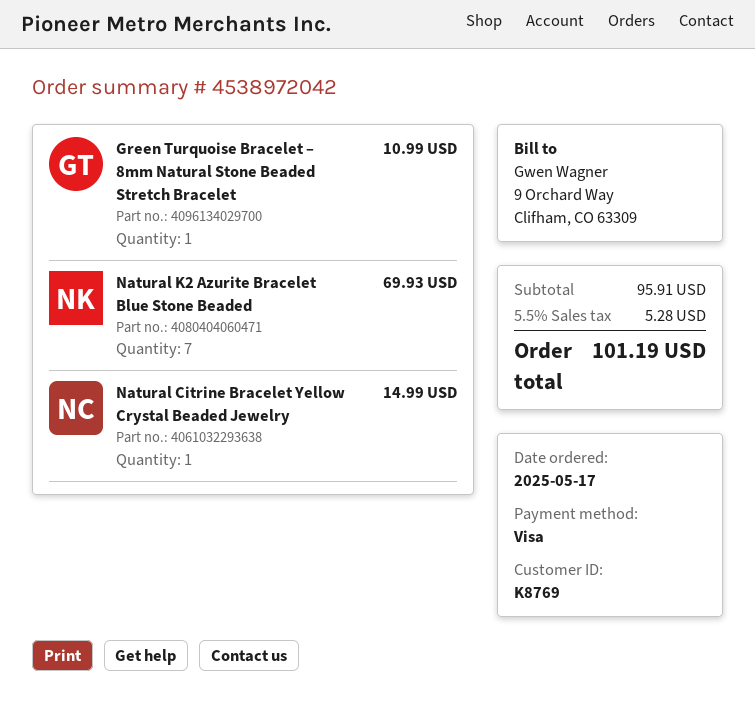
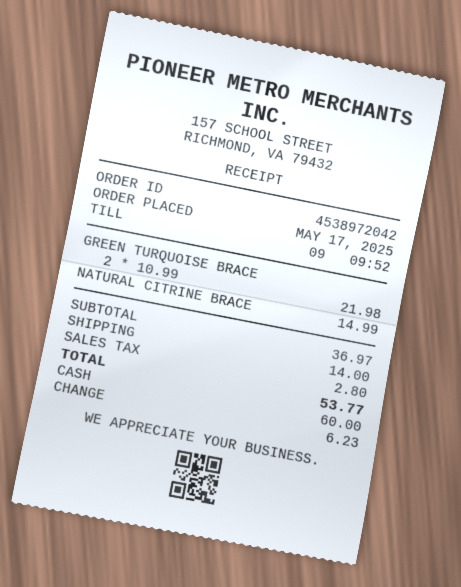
payment method: Visa -> cash
Green Turquoise Bracelet – 8mm Natural Stone Beaded Stretch Bracelet: 1 for 10.99 -> 2 for 21.98
Natural K2 Azurite Bracelet Blue Stone Beaded: 7 for 69.93 -> none
subtotal: 95.91 -> 36.97
shipping: none -> 14.00
tax: 5.28 -> 2.80
total: 101.19 -> 53.77

